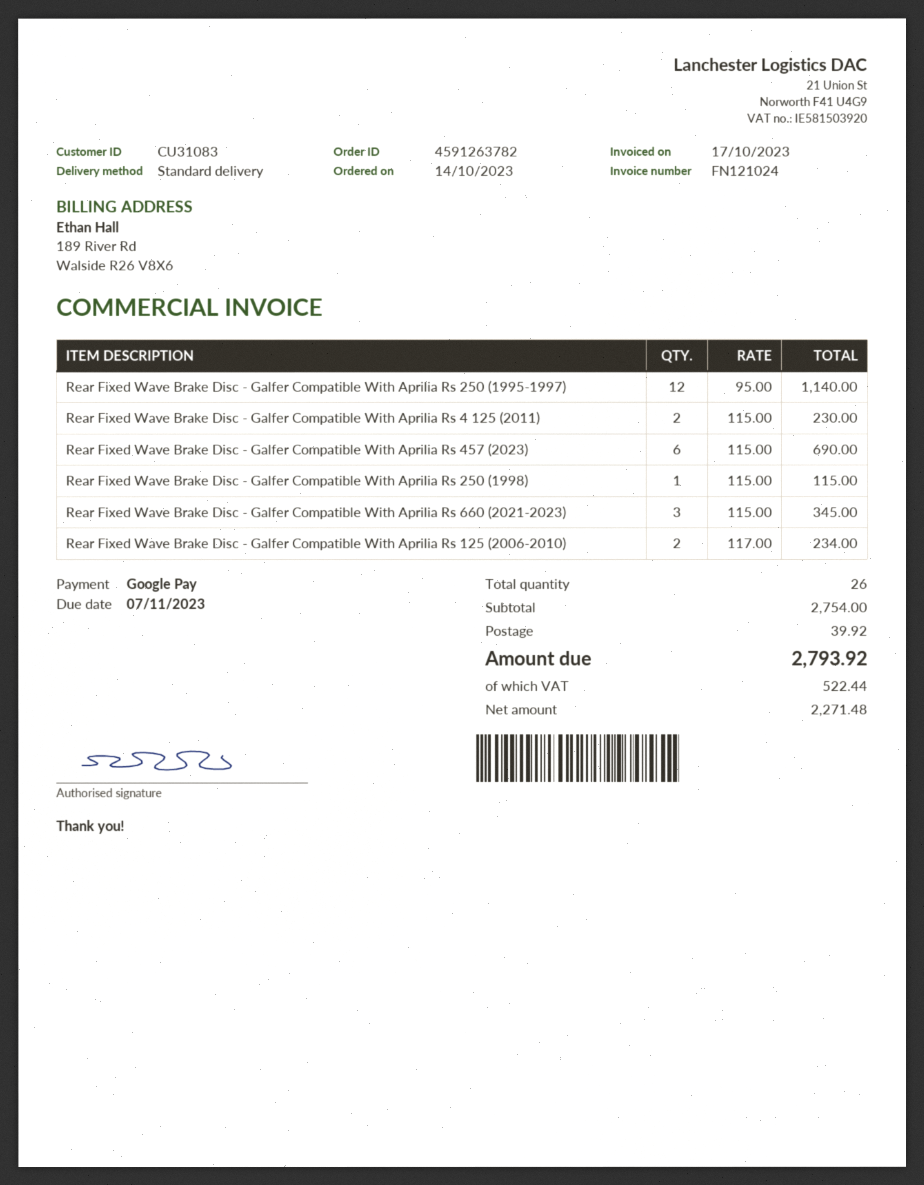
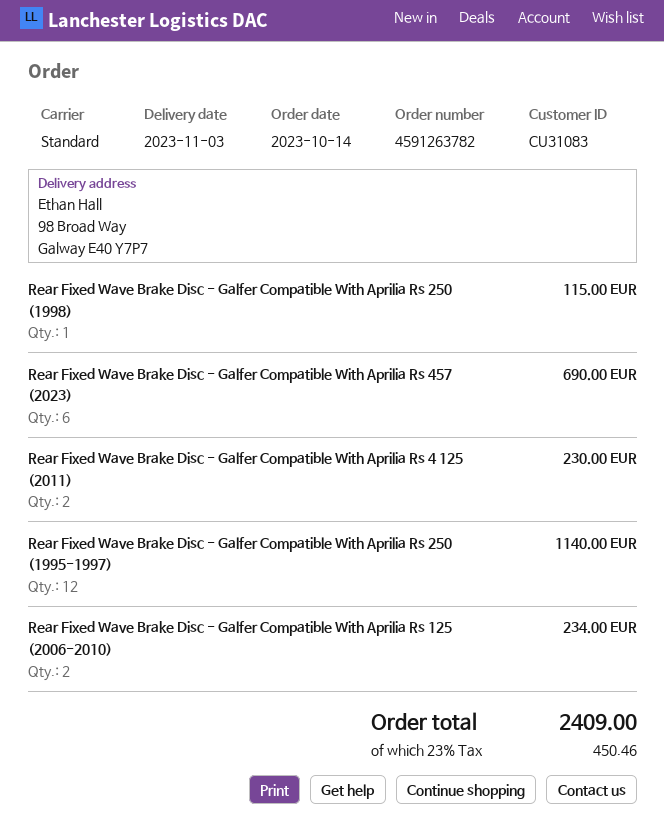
Rear Fixed Wave Brake Disc - Galfer Compatible With Aprilia Rs 660 (2021-2023): 3 for 345.00 -> none
shipping: 39.92 -> none
tax: 522.44 -> 450.46
total: 2793.92 -> 2409.00

